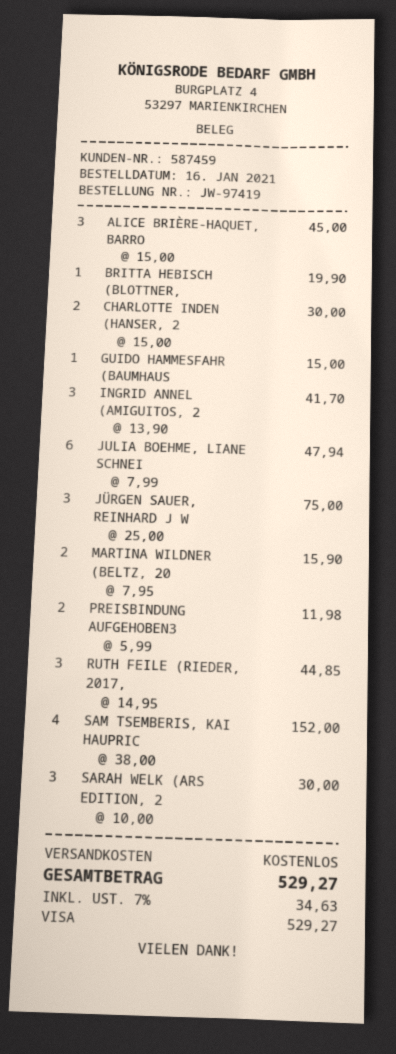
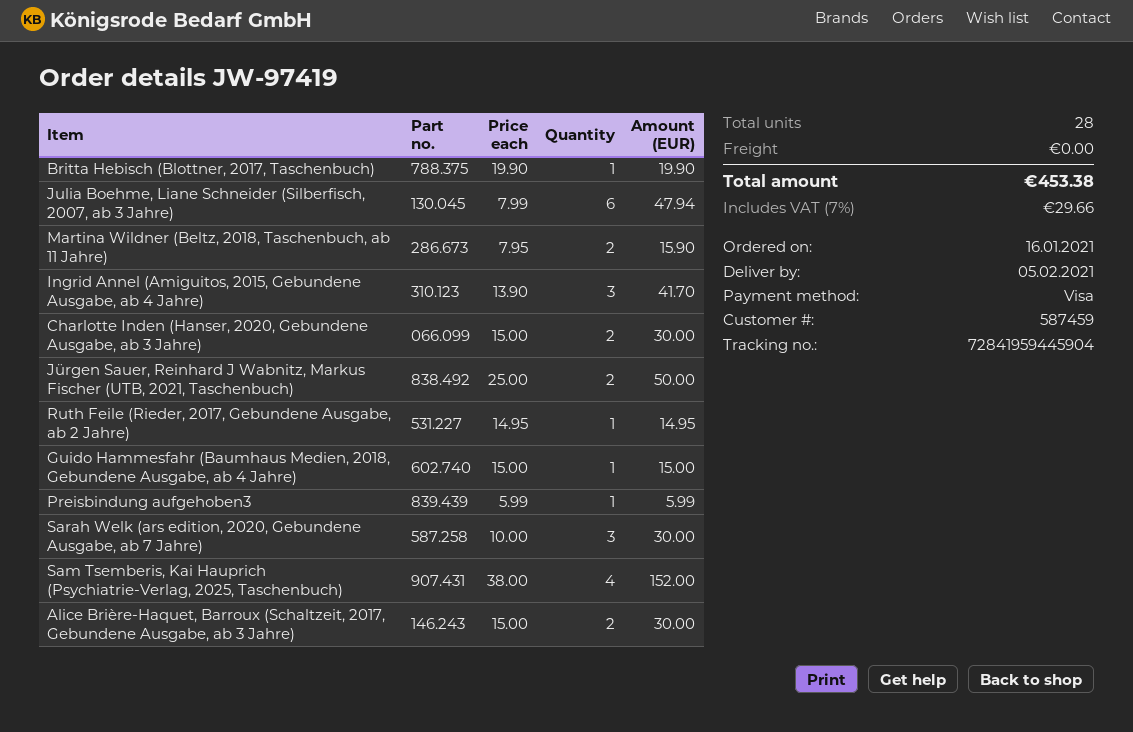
ALICE BRIÈRE-HAQUET, BARRO: 3 x 15.00 = 45.00 -> 2 x 15.00 = 30.00
JÜRGEN SAUER, REINHARD J W: 3 x 25.00 = 75.00 -> 2 x 25.00 = 50.00
PREISBINDUNG AUFGEHOBEN3: 2 x 5.99 = 11.98 -> 1 x 5.99 = 5.99
RUTH FEILE (RIEDER, 2017,: 3 x 14.95 = 44.85 -> 1 x 14.95 = 14.95
tax: 7% = 34.63 -> 7% = 29.66
total: 529.27 -> 453.38

